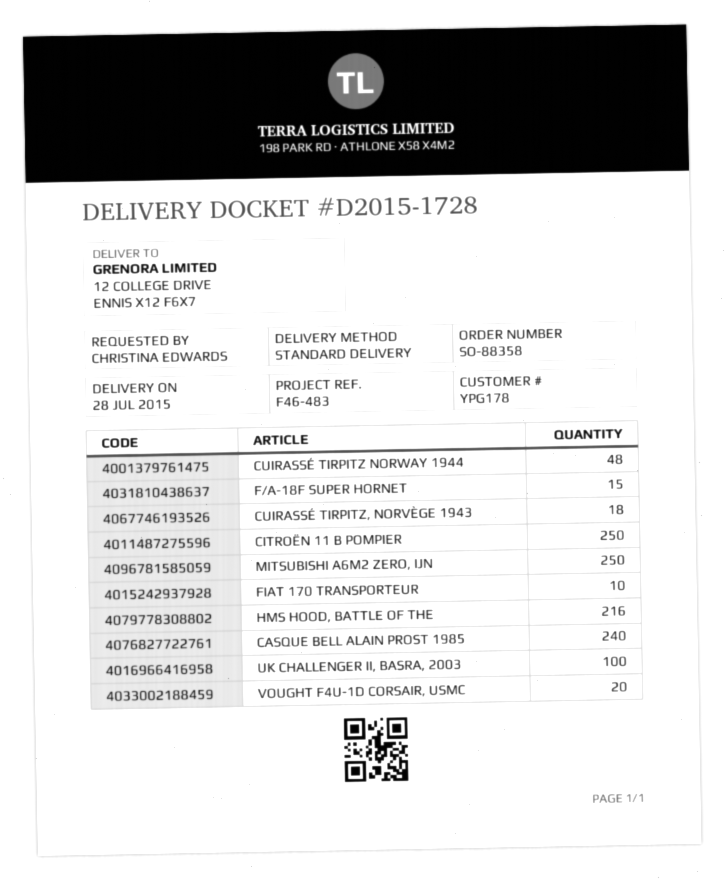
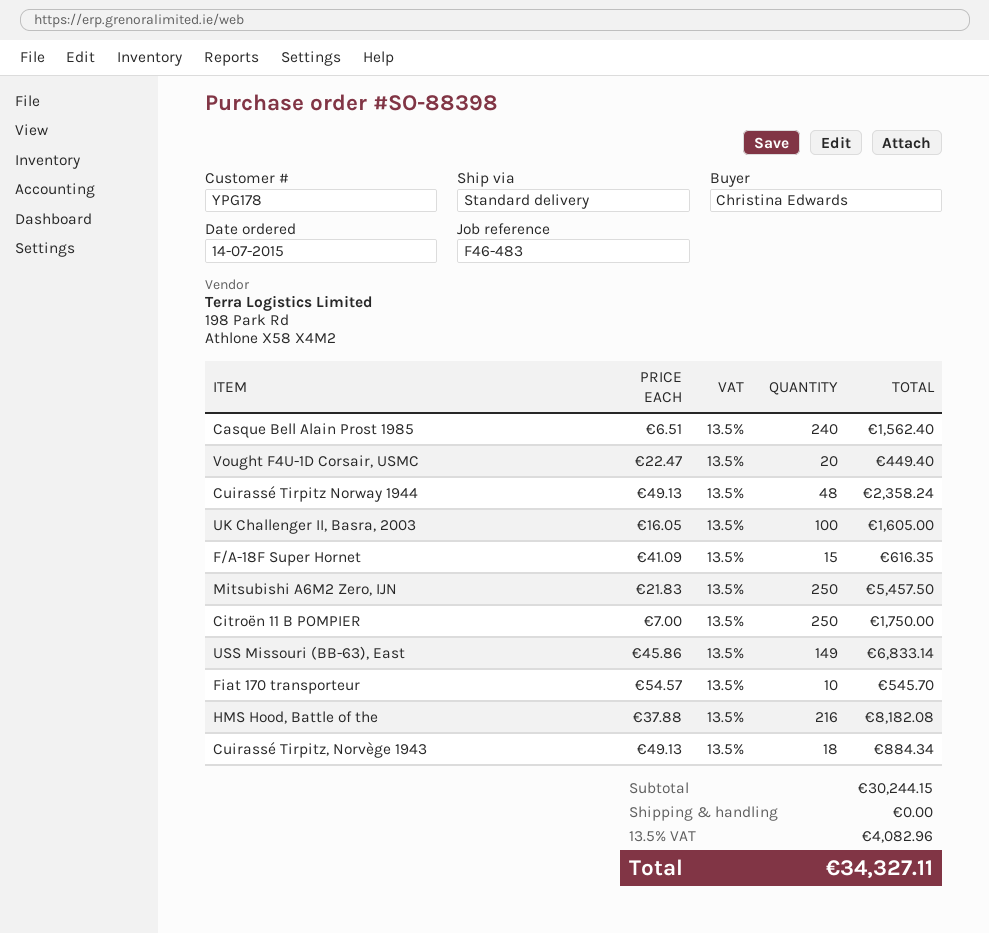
order number: SO-88358 -> SO-88398
USS Missouri (BB-63), East: none -> 149

